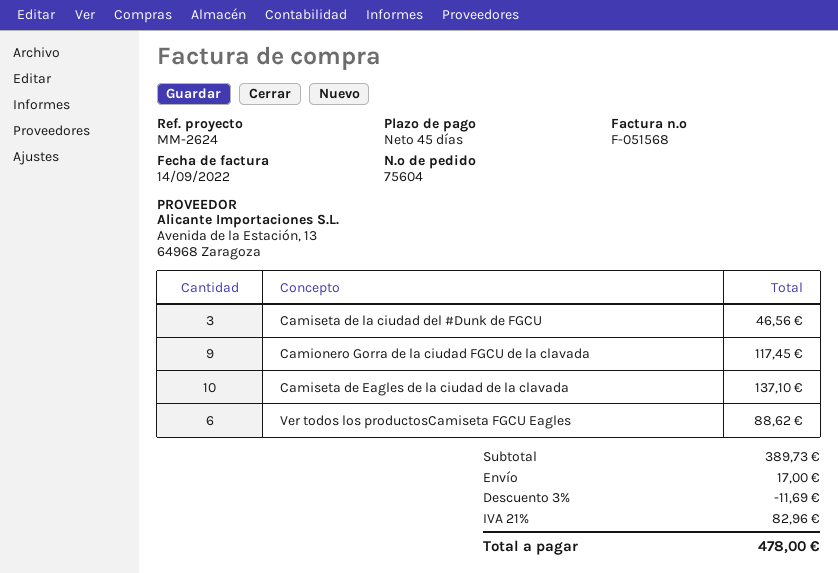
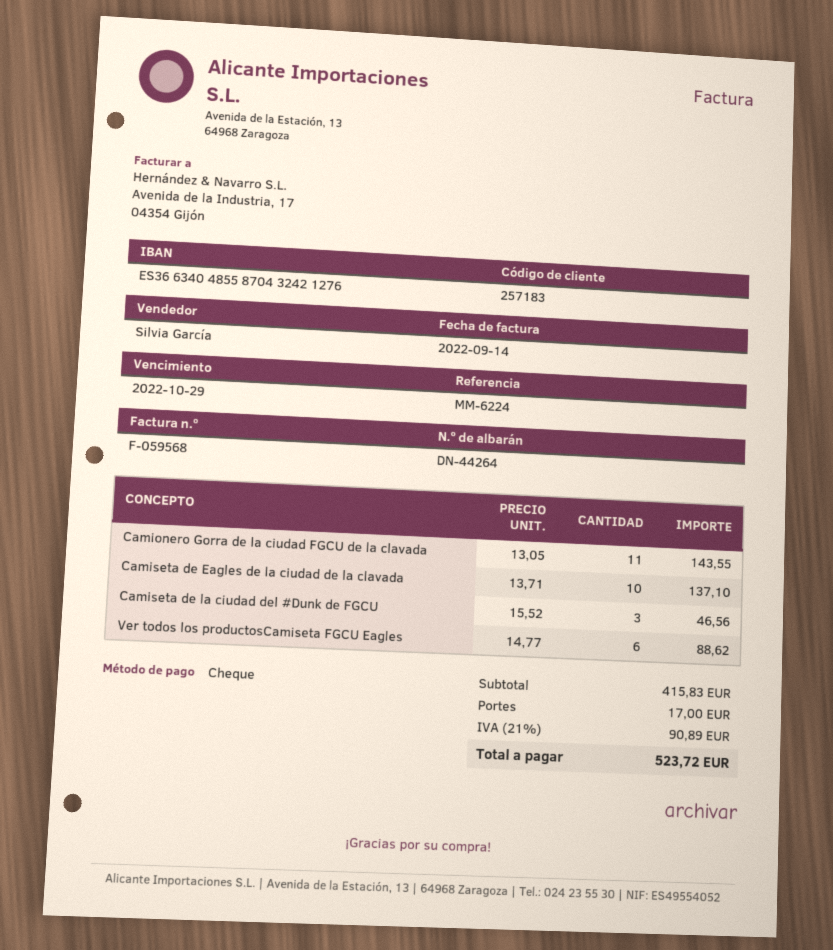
invoice number: F-051568 -> F-059568
reference: MM-2624 -> MM-6224
Camionero Gorra de la ciudad FGCU de la clavada: 9 for 117.45 -> 11 for 143.55
subtotal: 389.73 -> 415.83
discount: 3% = 11.69 -> none
tax: 21% = 82.96 -> 21% = 90.89
total: 478.00 -> 523.72

